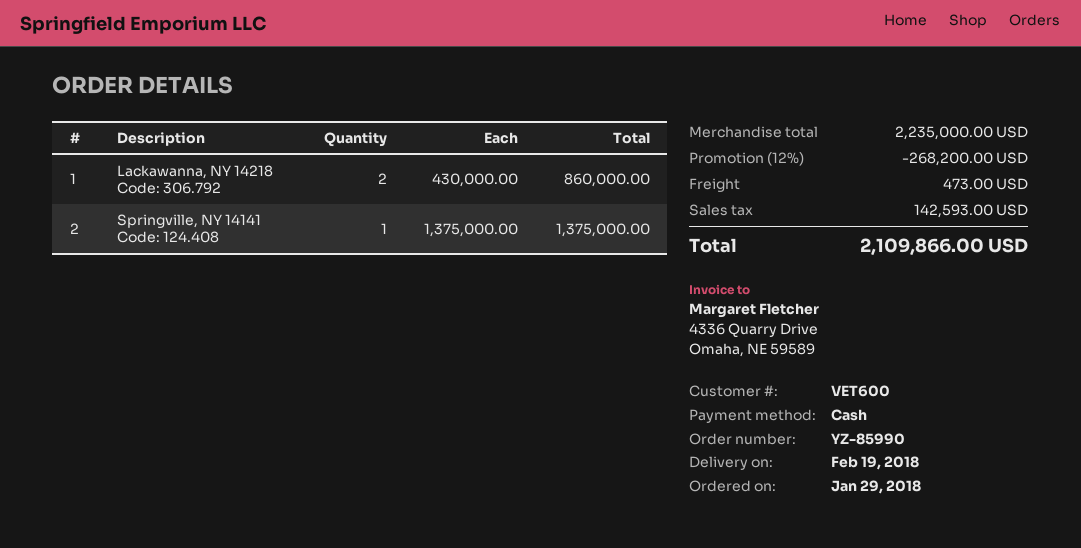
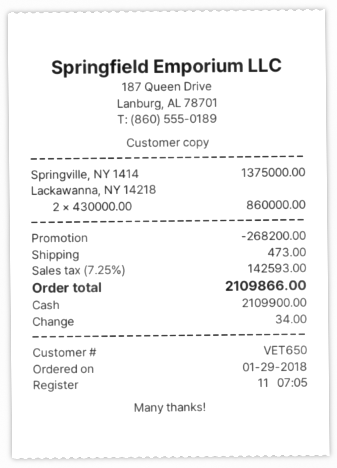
customer number: VET600 -> VET650

